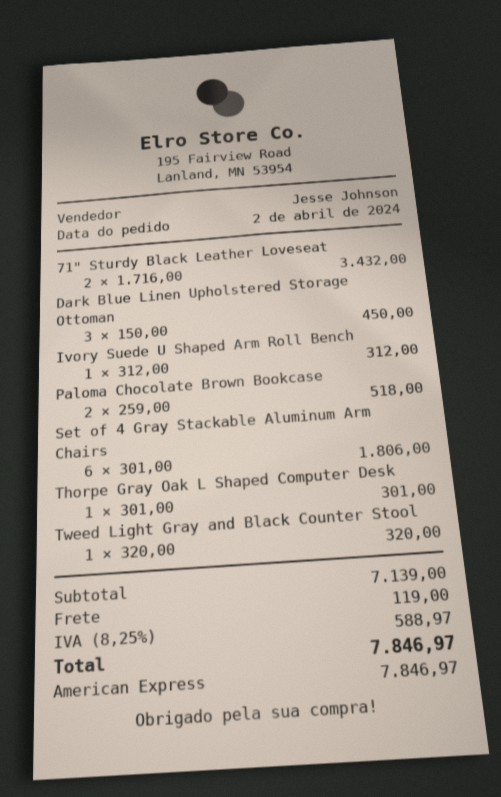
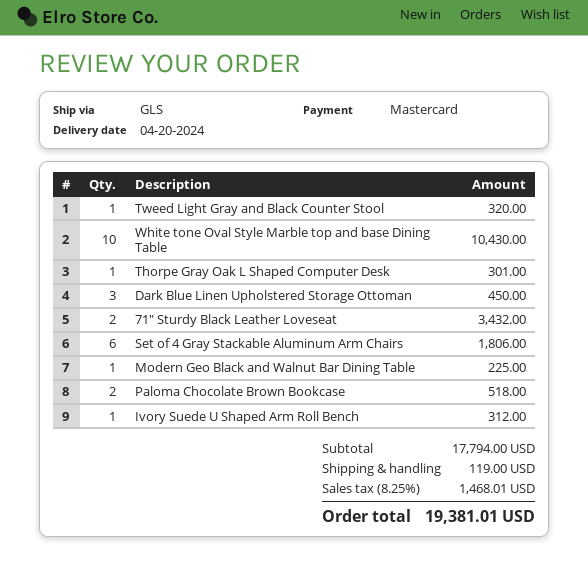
payment method: American Express -> Mastercard
White tone Oval Style Marble top and base Dining Table: none -> 10 for 10430.00
Modern Geo Black and Walnut Bar Dining Table: none -> 1 for 225.00
subtotal: 7139.00 -> 17794.00
tax: 8.25% = 588.97 -> 8.25% = 1468.01
total: 7846.97 -> 19381.01

